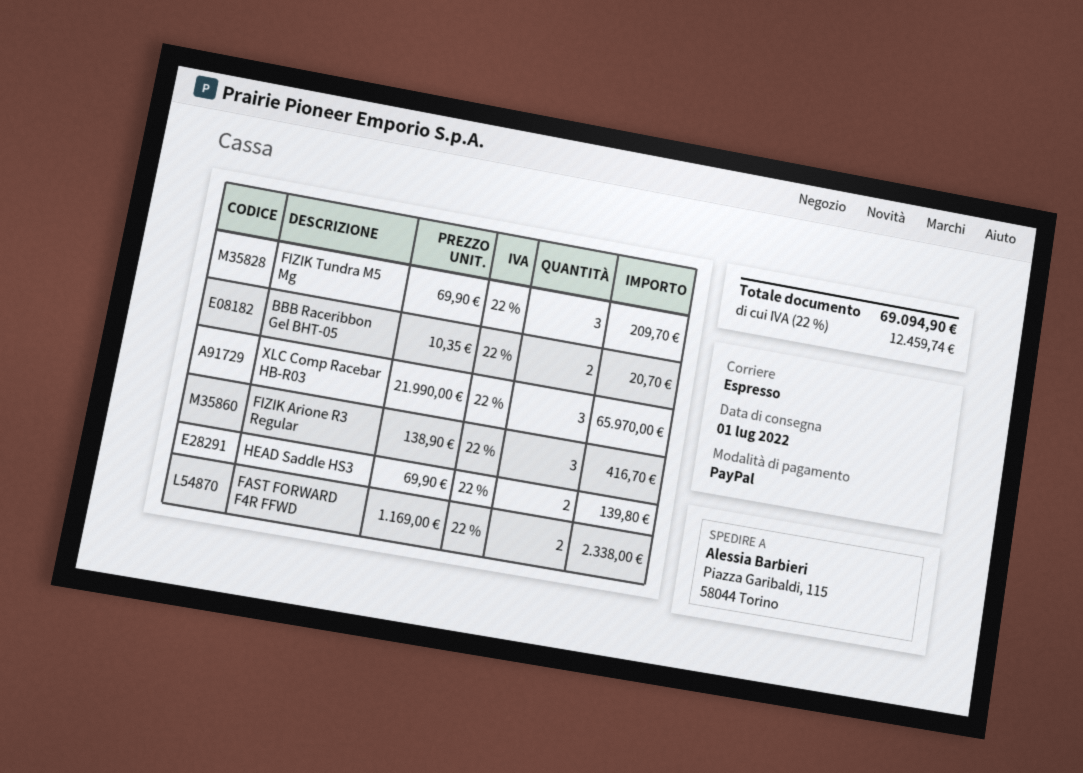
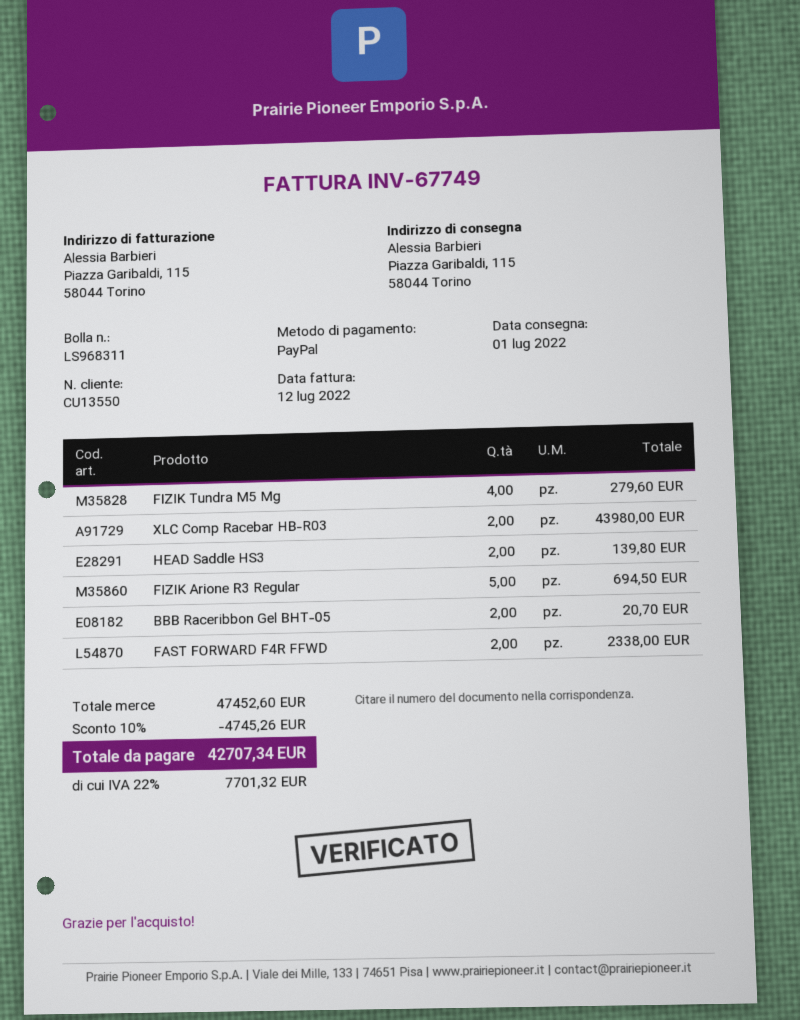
FIZIK Tundra M5 Mg: 3 for 209.70 -> 4 for 279.60
XLC Comp Racebar HB-R03: 3 for 65970.00 -> 2 for 43980.00
FIZIK Arione R3 Regular: 3 for 416.70 -> 5 for 694.50
discount: none -> 10% = 4745.26
tax: 22% = 12459.74 -> 22% = 7701.32
total: 69094.90 -> 42707.34

